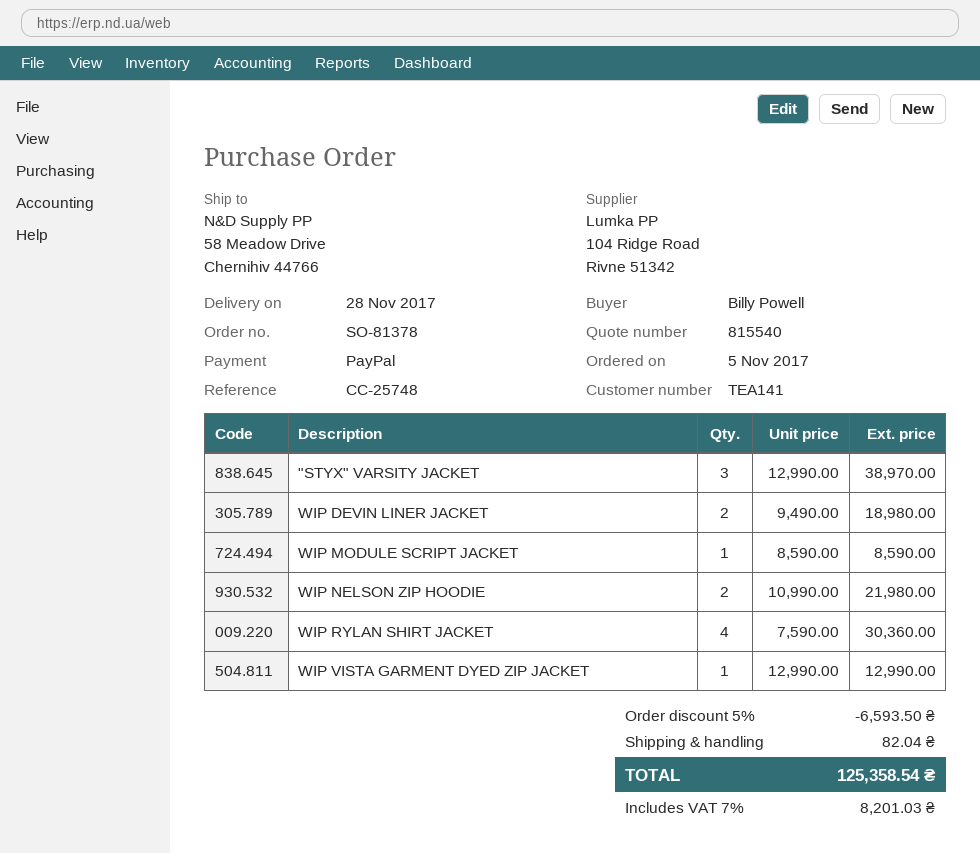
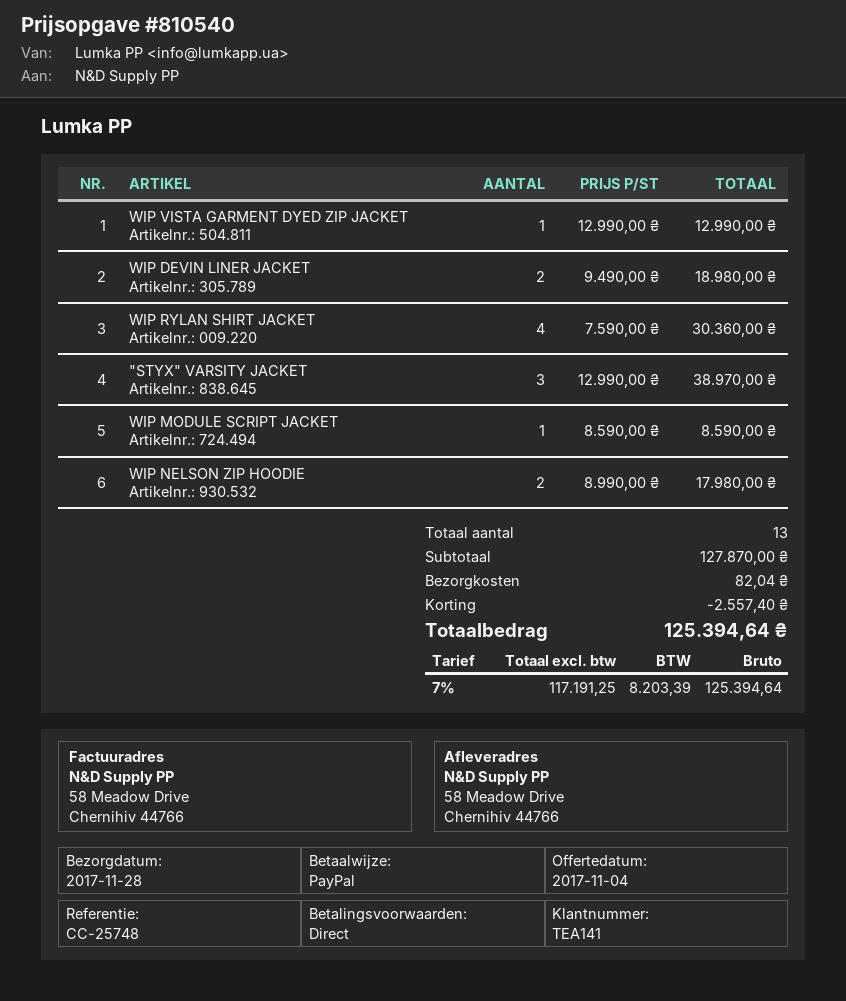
quote number: 815540 -> 810540
WIP NELSON ZIP HOODIE: 2 x 10990.00 = 21980.00 -> 2 x 8990.00 = 17980.00
discount: 6593.50 -> 2557.40
tax: 7% = 8201.03 -> 7% = 8203.39
total: 125358.54 -> 125394.64

